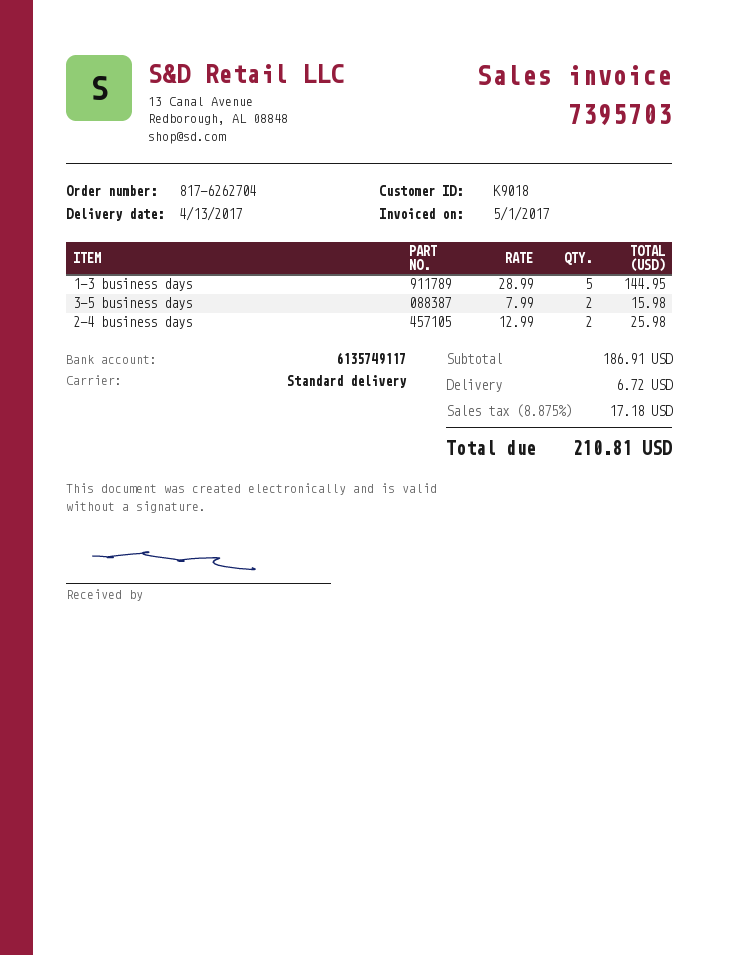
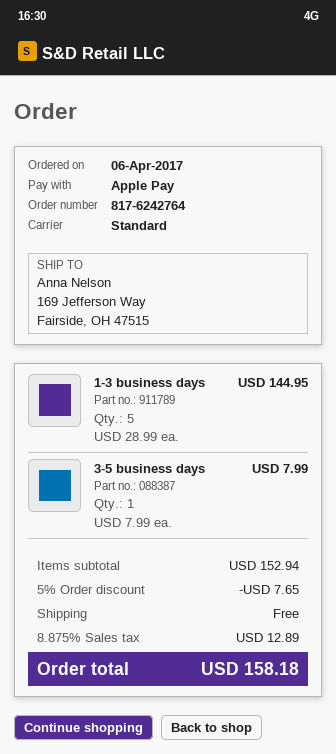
order number: 817-6262704 -> 817-6242764
3-5 business days: 2 x 7.99 = 15.98 -> 1 x 7.99 = 7.99
2-4 business days: 2 x 12.99 = 25.98 -> none
subtotal: 186.91 -> 152.94
discount: none -> 5% = 7.65
shipping: 6.72 -> 0.00
tax: 8.875% = 17.18 -> 8.875% = 12.89
total: 210.81 -> 158.18

